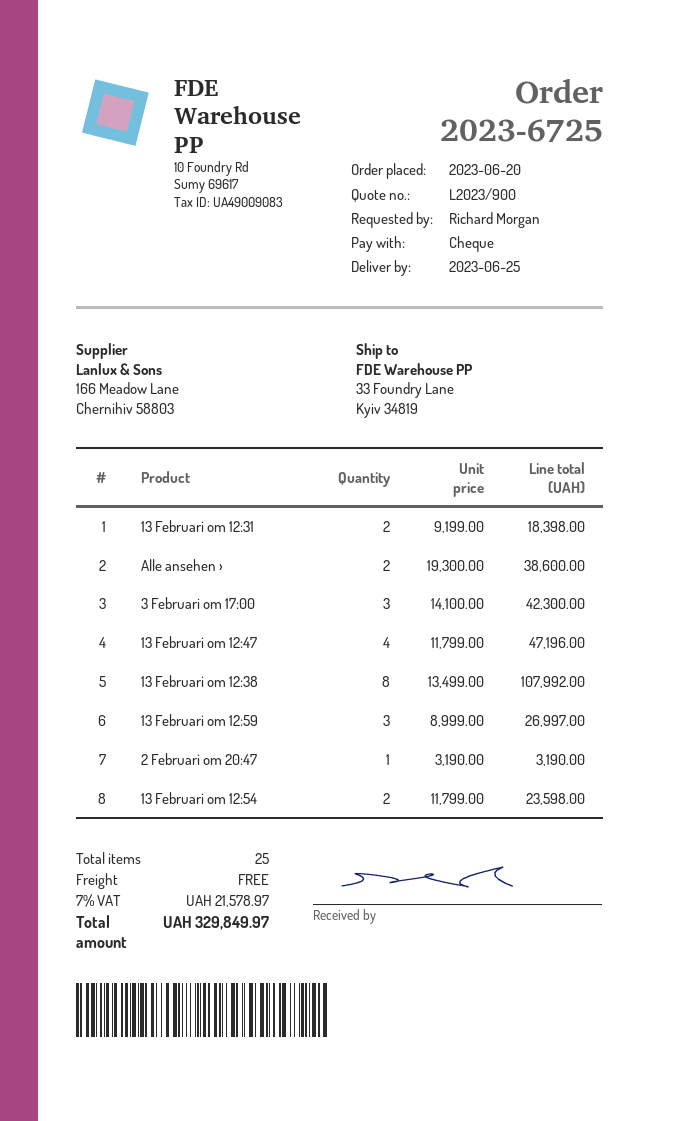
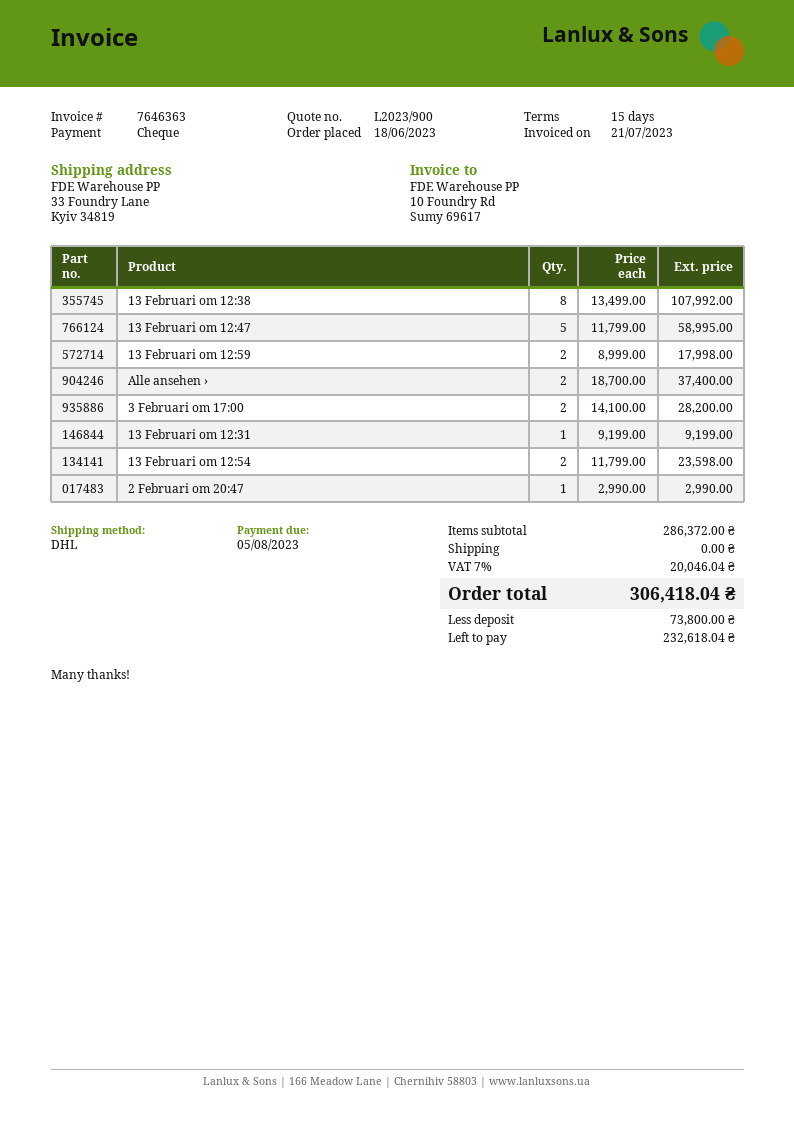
order date: 2023-06-20 -> 2023-06-18
13 Februari om 12:31: 2 x 9199.00 = 18398.00 -> 1 x 9199.00 = 9199.00
Alle ansehen ›: 2 x 19300.00 = 38600.00 -> 2 x 18700.00 = 37400.00
3 Februari om 17:00: 3 x 14100.00 = 42300.00 -> 2 x 14100.00 = 28200.00
13 Februari om 12:47: 4 x 11799.00 = 47196.00 -> 5 x 11799.00 = 58995.00
13 Februari om 12:59: 3 x 8999.00 = 26997.00 -> 2 x 8999.00 = 17998.00
2 Februari om 20:47: 1 x 3190.00 = 3190.00 -> 1 x 2990.00 = 2990.00
tax: 7% = 21578.97 -> 7% = 20046.04
total: 329849.97 -> 306418.04

